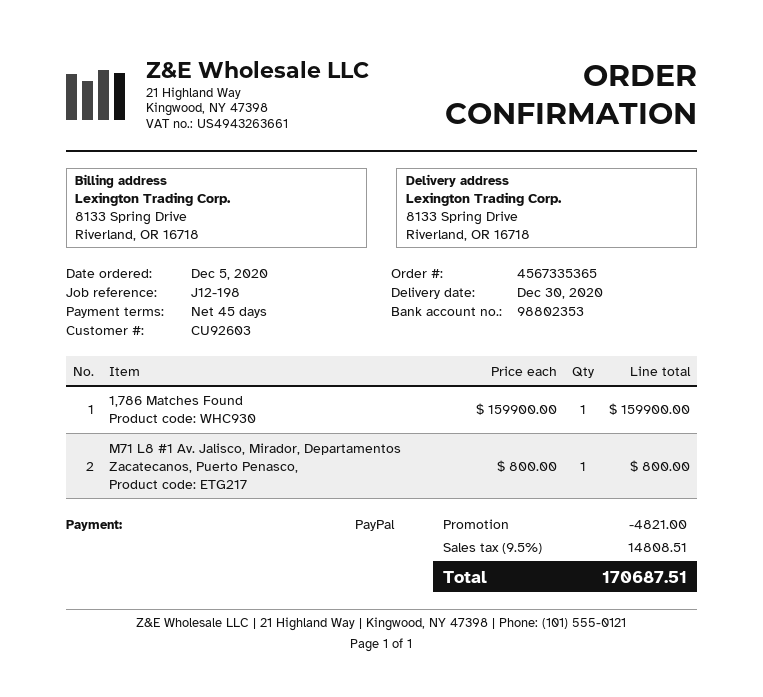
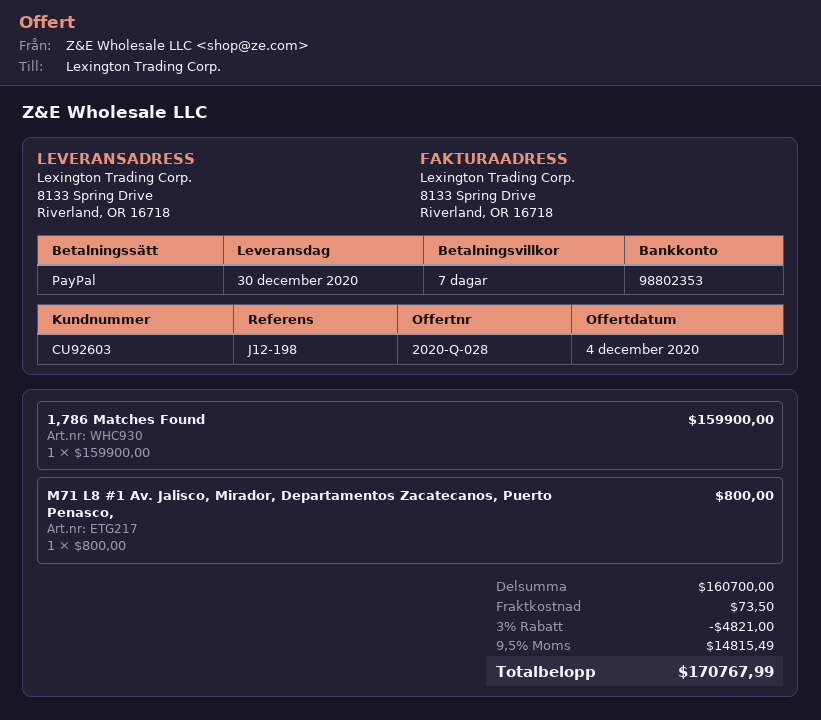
payment terms: 45 days -> 7 days
shipping: none -> 73.50
tax: 9.5% = 14808.51 -> 9.5% = 14815.49
total: 170687.51 -> 170767.99

